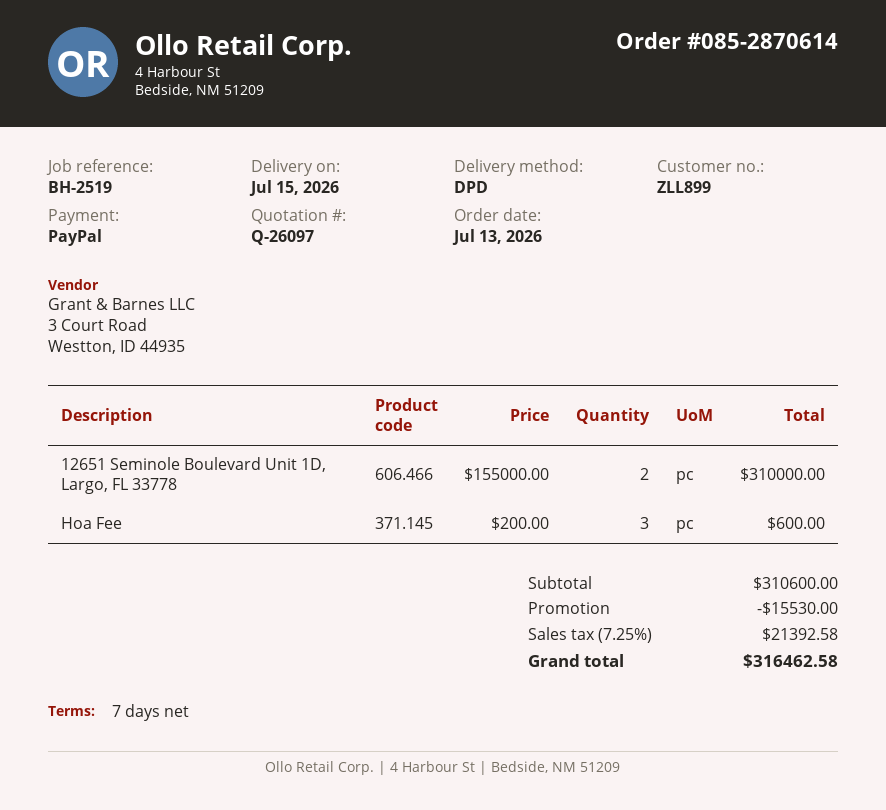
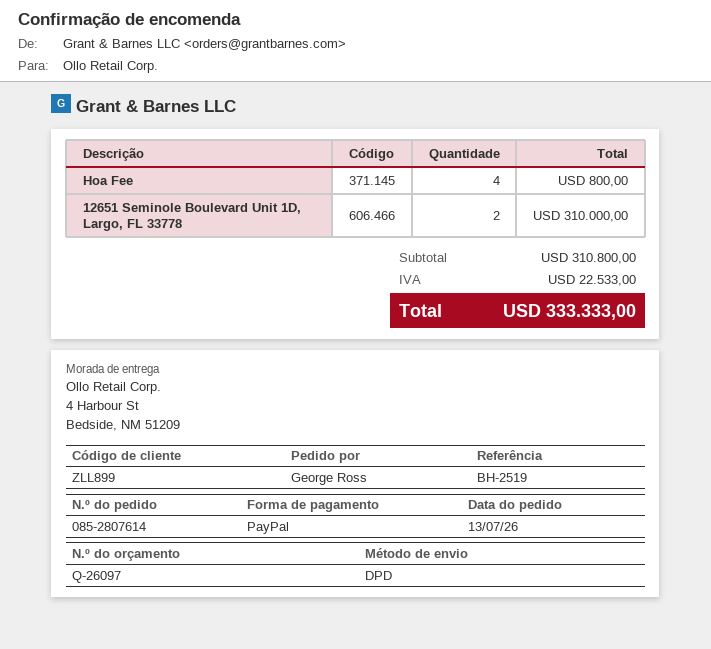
order number: 085-2870614 -> 085-2807614
Hoa Fee: 3 for 600.00 -> 4 for 800.00
subtotal: 310600.00 -> 310800.00
discount: 15530.00 -> none
tax: 21392.58 -> 22533.00
total: 316462.58 -> 333333.00

